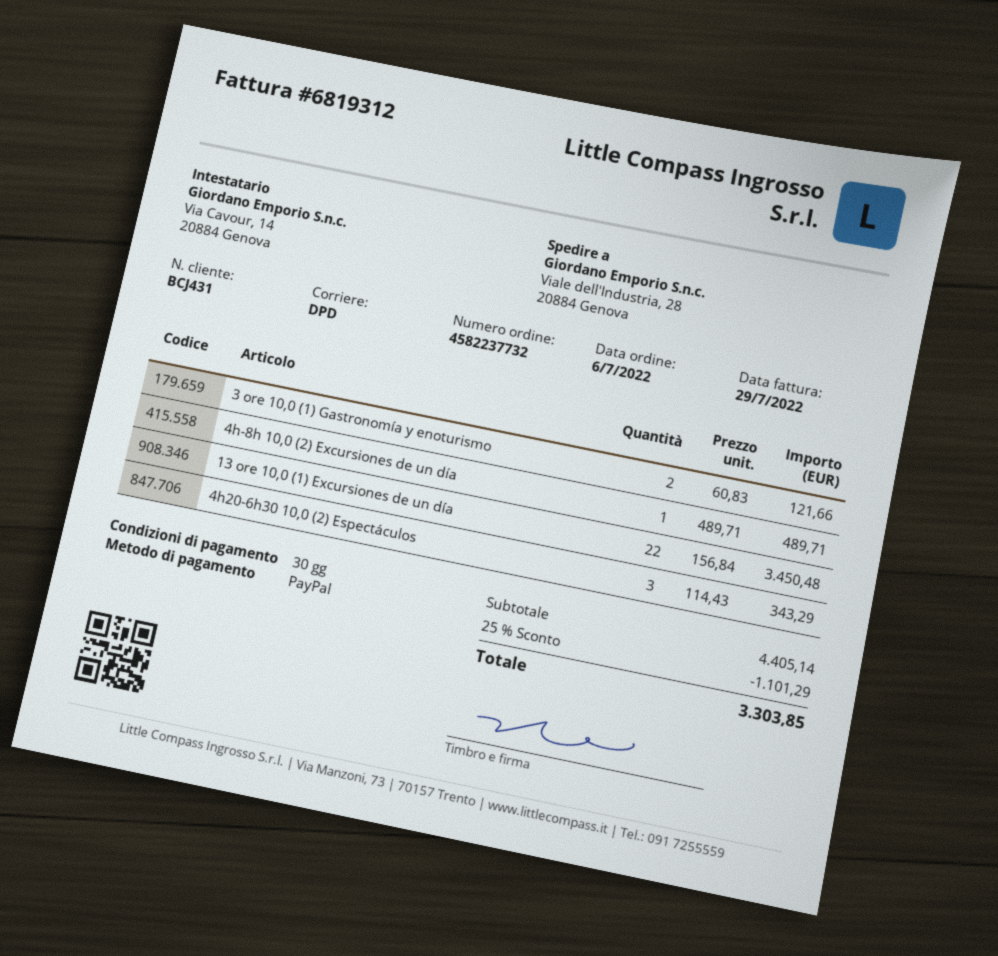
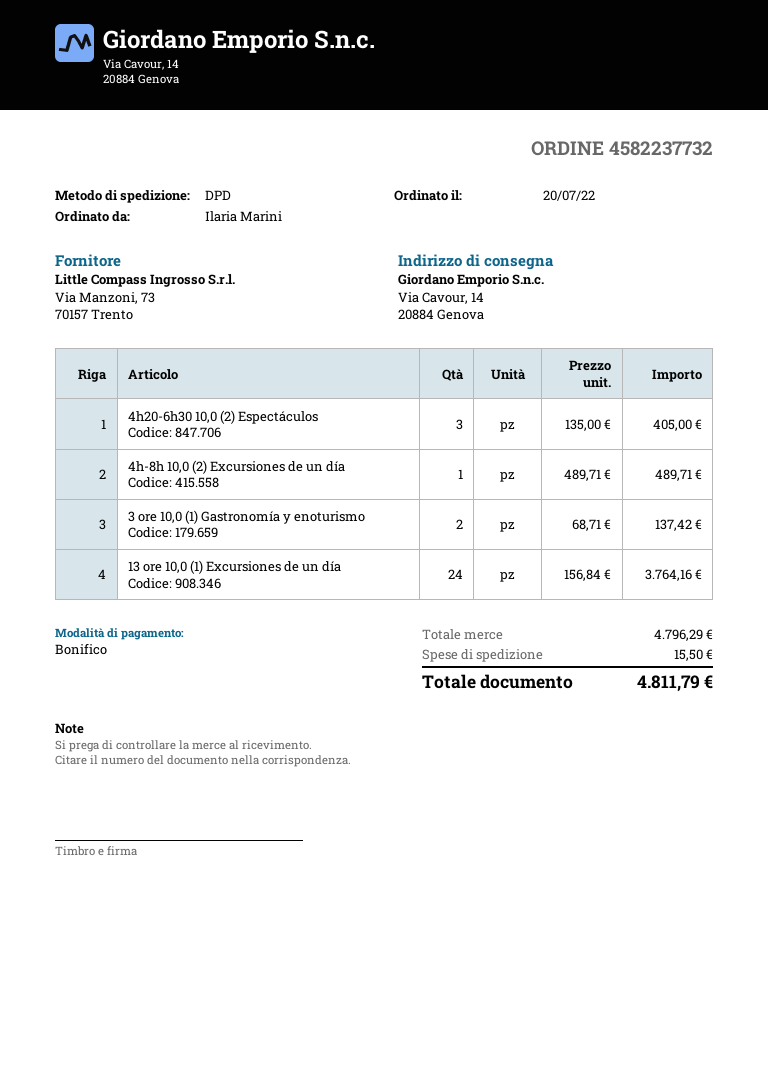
order date: 2022-07-06 -> 2022-07-20
payment method: PayPal -> bank transfer
ship to: Viale dell'Industria, 28, 20884 Genova -> Via Cavour, 14, 20884 Genova
3 ore 10,0 (1) Gastronomía y enoturismo: 2 x 60.83 = 121.66 -> 2 x 68.71 = 137.42
13 ore 10,0 (1) Excursiones de un día: 22 x 156.84 = 3450.48 -> 24 x 156.84 = 3764.16
4h20-6h30 10,0 (2) Espectáculos: 3 x 114.43 = 343.29 -> 3 x 135.00 = 405.00
subtotal: 4405.14 -> 4796.29
discount: 25% = 1101.29 -> none
shipping: none -> 15.50
total: 3303.85 -> 4811.79

